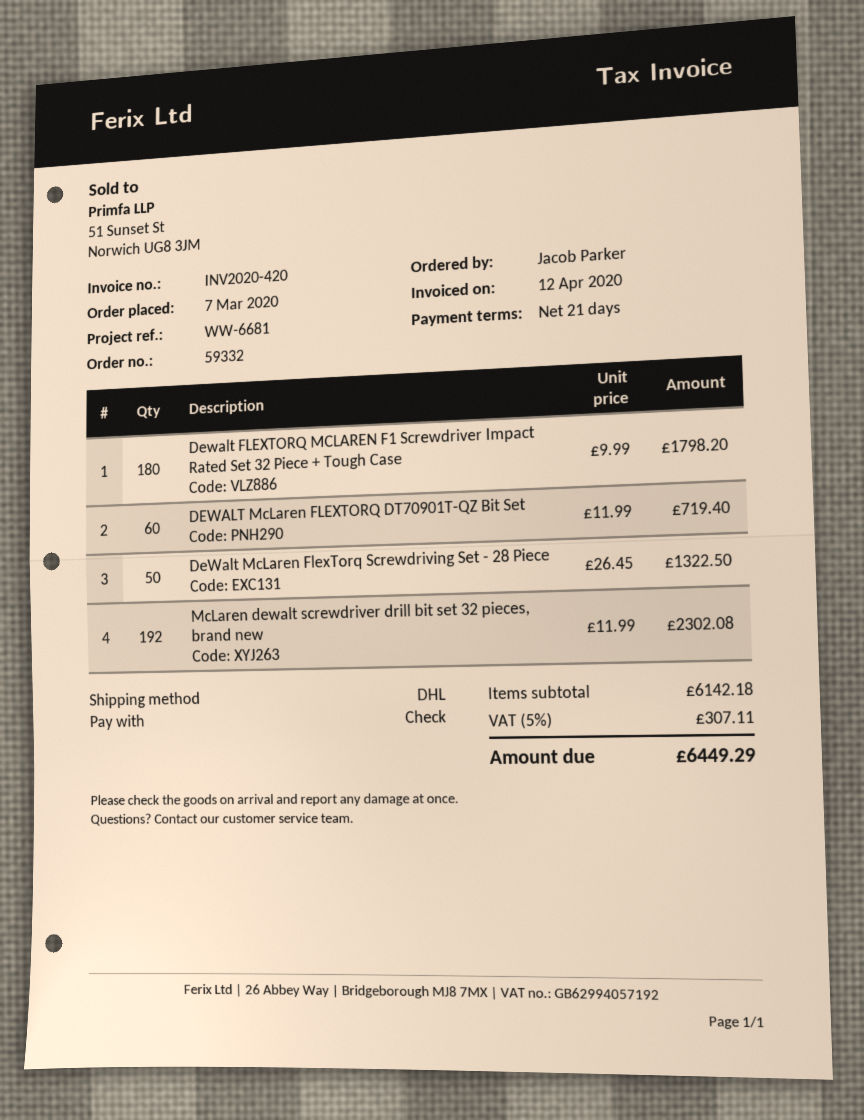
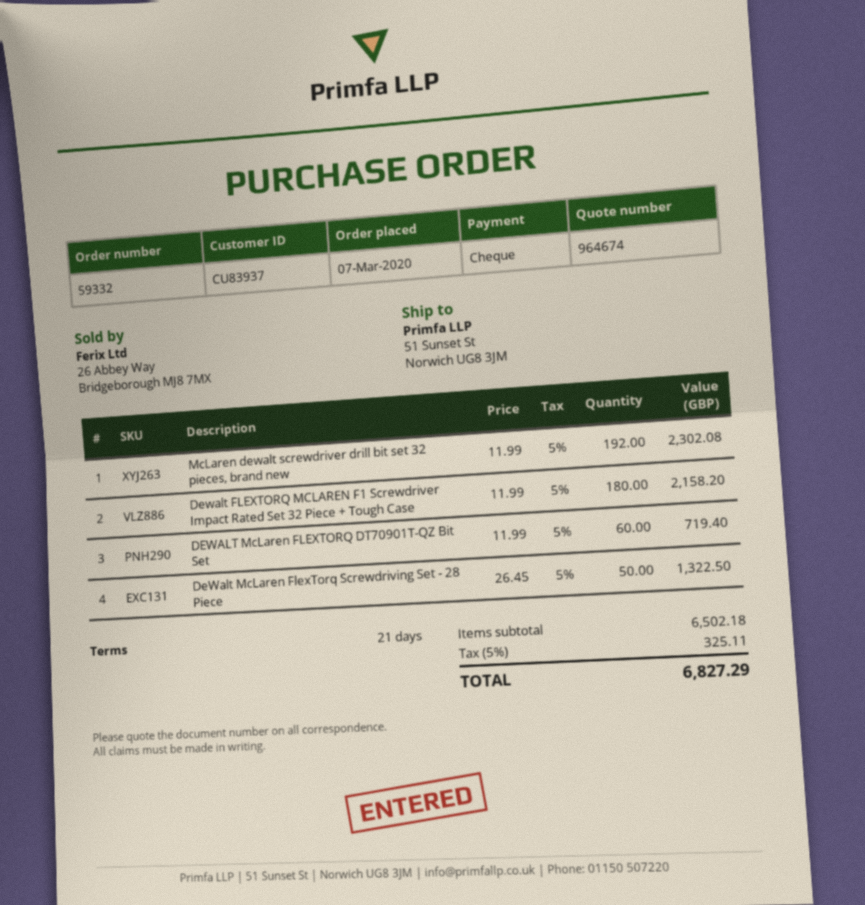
Dewalt FLEXTORQ MCLAREN F1 Screwdriver Impact Rated Set 32 Piece + Tough Case: 180 x 9.99 = 1798.20 -> 180 x 11.99 = 2158.20
subtotal: 6142.18 -> 6502.18
tax: 5% = 307.11 -> 5% = 325.11
total: 6449.29 -> 6827.29

